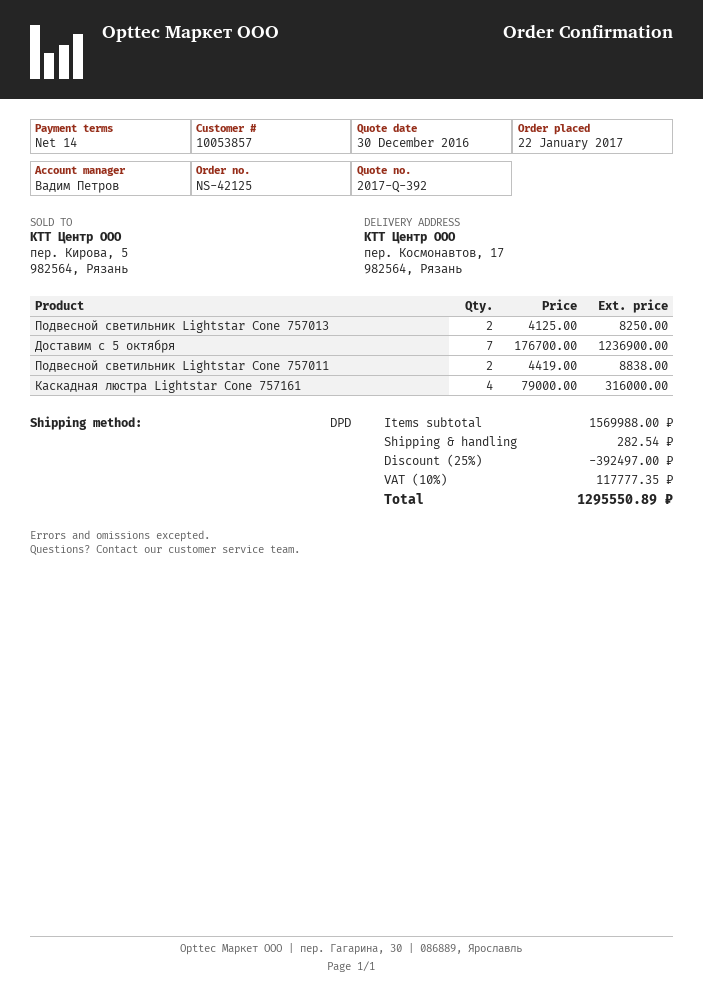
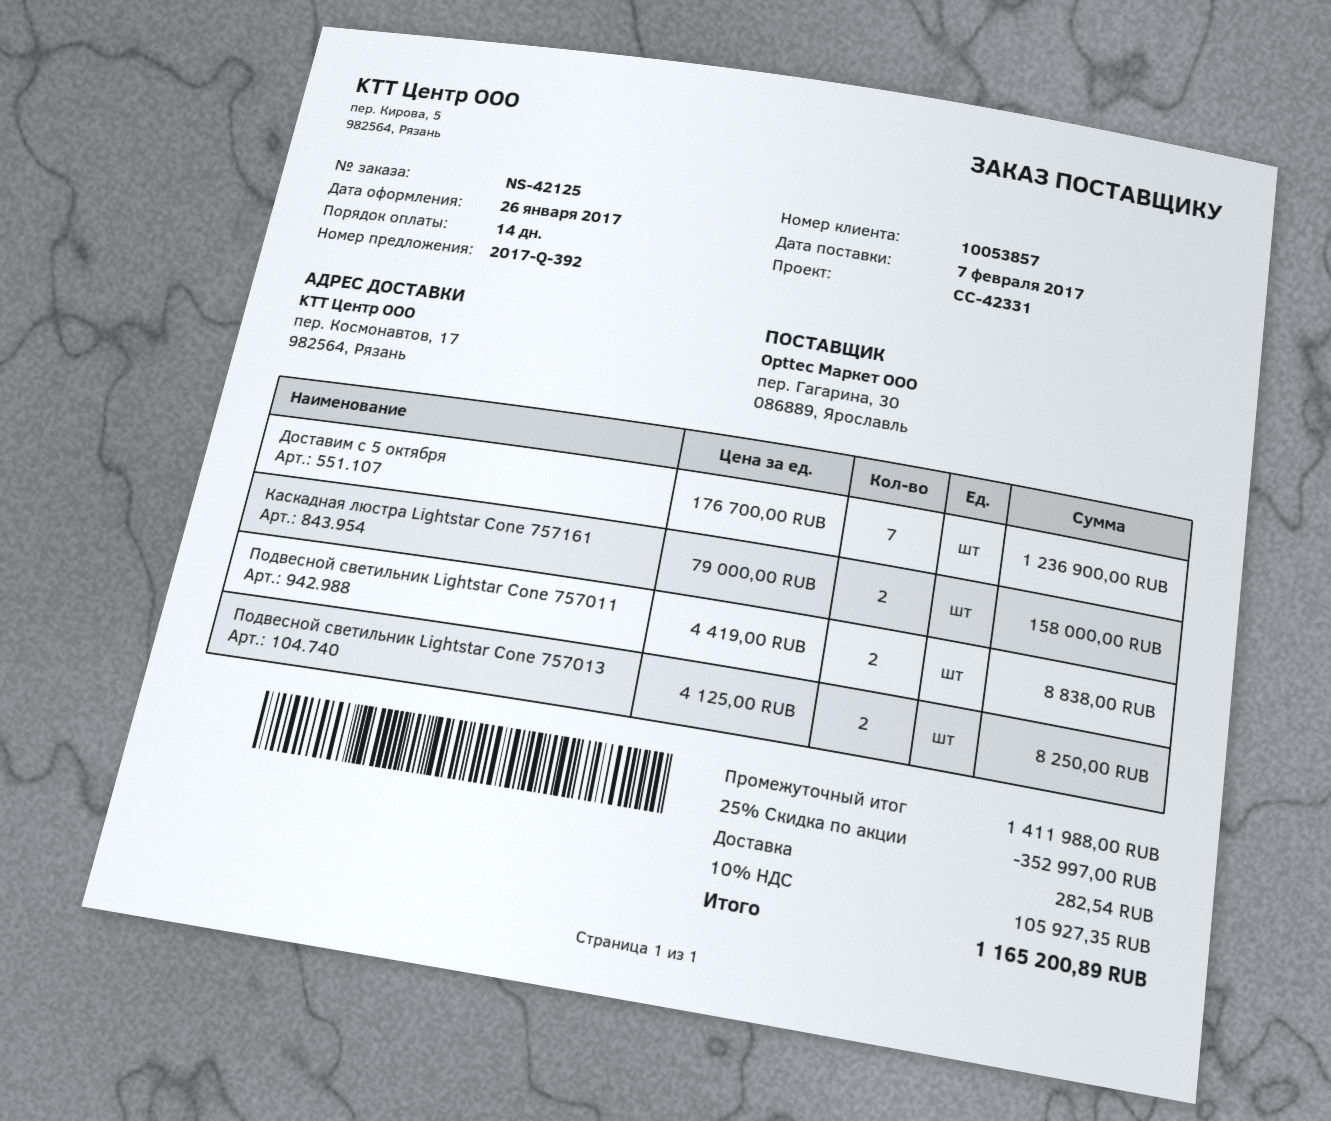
order date: 2017-01-22 -> 2017-01-26
Каскадная люстра Lightstar Cone 757161: 4 x 79000.00 = 316000.00 -> 2 x 79000.00 = 158000.00
subtotal: 1569988.00 -> 1411988.00
discount: 25% = 392497.00 -> 25% = 352997.00
tax: 10% = 117777.35 -> 10% = 105927.35
total: 1295550.89 -> 1165200.89

